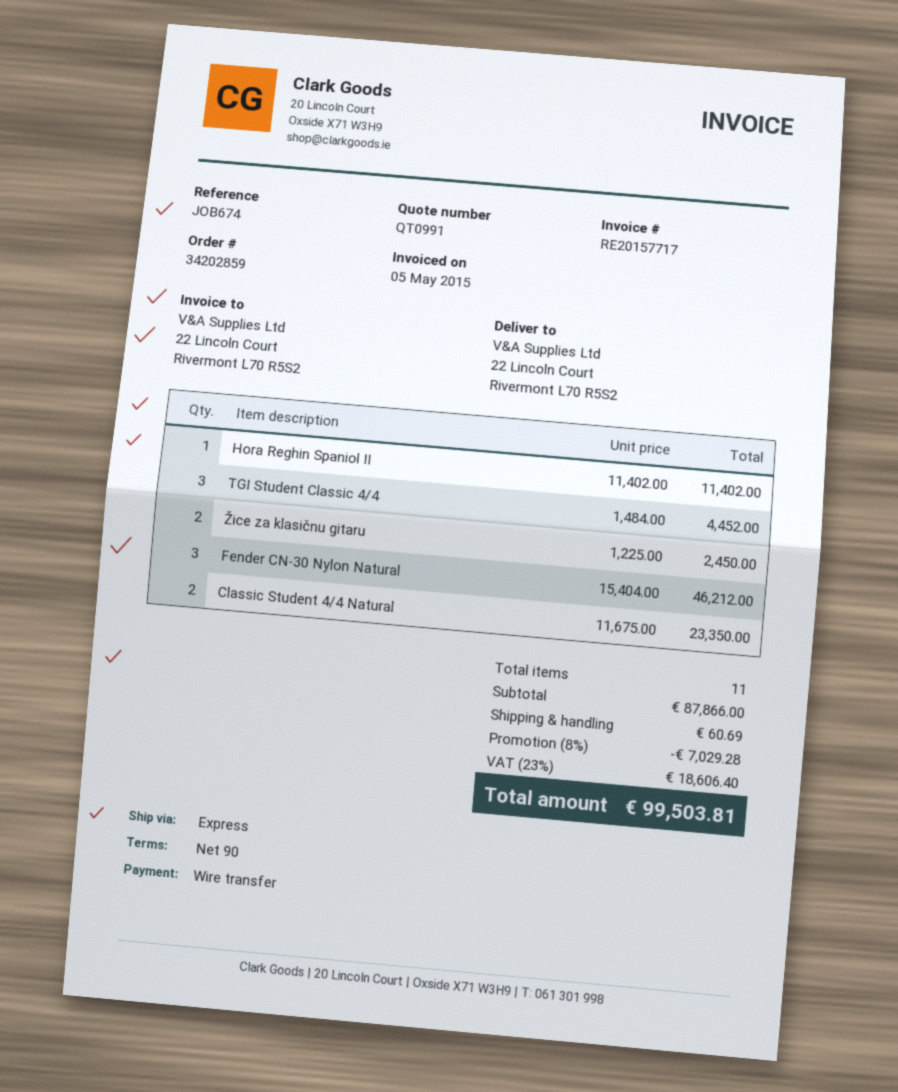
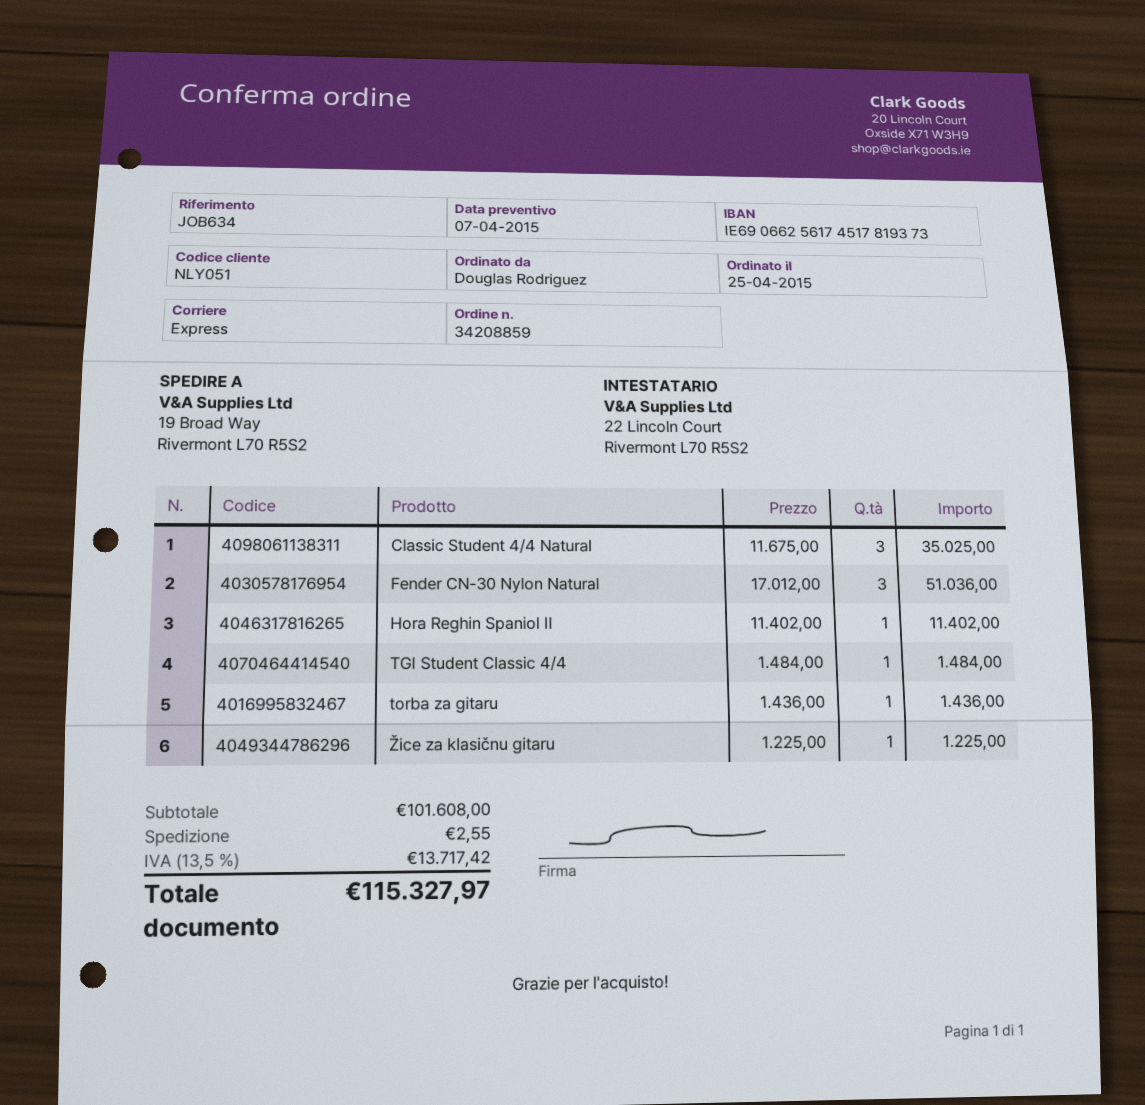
order number: 34202859 -> 34208859
reference: JOB674 -> JOB634
ship to: 22 Lincoln Court, Rivermont L70 R5S2 -> 19 Broad Way, Rivermont L70 R5S2
TGI Student Classic 4/4: 3 x 1484.00 = 4452.00 -> 1 x 1484.00 = 1484.00
Žice za klasičnu gitaru: 2 x 1225.00 = 2450.00 -> 1 x 1225.00 = 1225.00
Fender CN-30 Nylon Natural: 3 x 15404.00 = 46212.00 -> 3 x 17012.00 = 51036.00
Classic Student 4/4 Natural: 2 x 11675.00 = 23350.00 -> 3 x 11675.00 = 35025.00
torba za gitaru: none -> 1 x 1436.00 = 1436.00
subtotal: 87866.00 -> 101608.00
discount: 8% = 7029.28 -> none
shipping: 60.69 -> 2.55
tax: 23% = 18606.40 -> 13.5% = 13717.42
total: 99503.81 -> 115327.97

